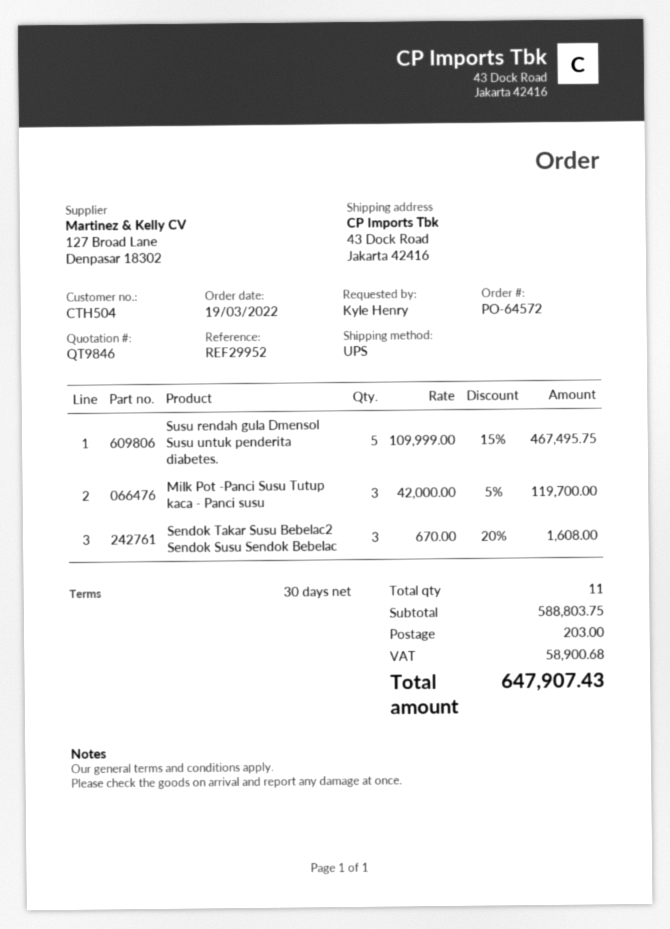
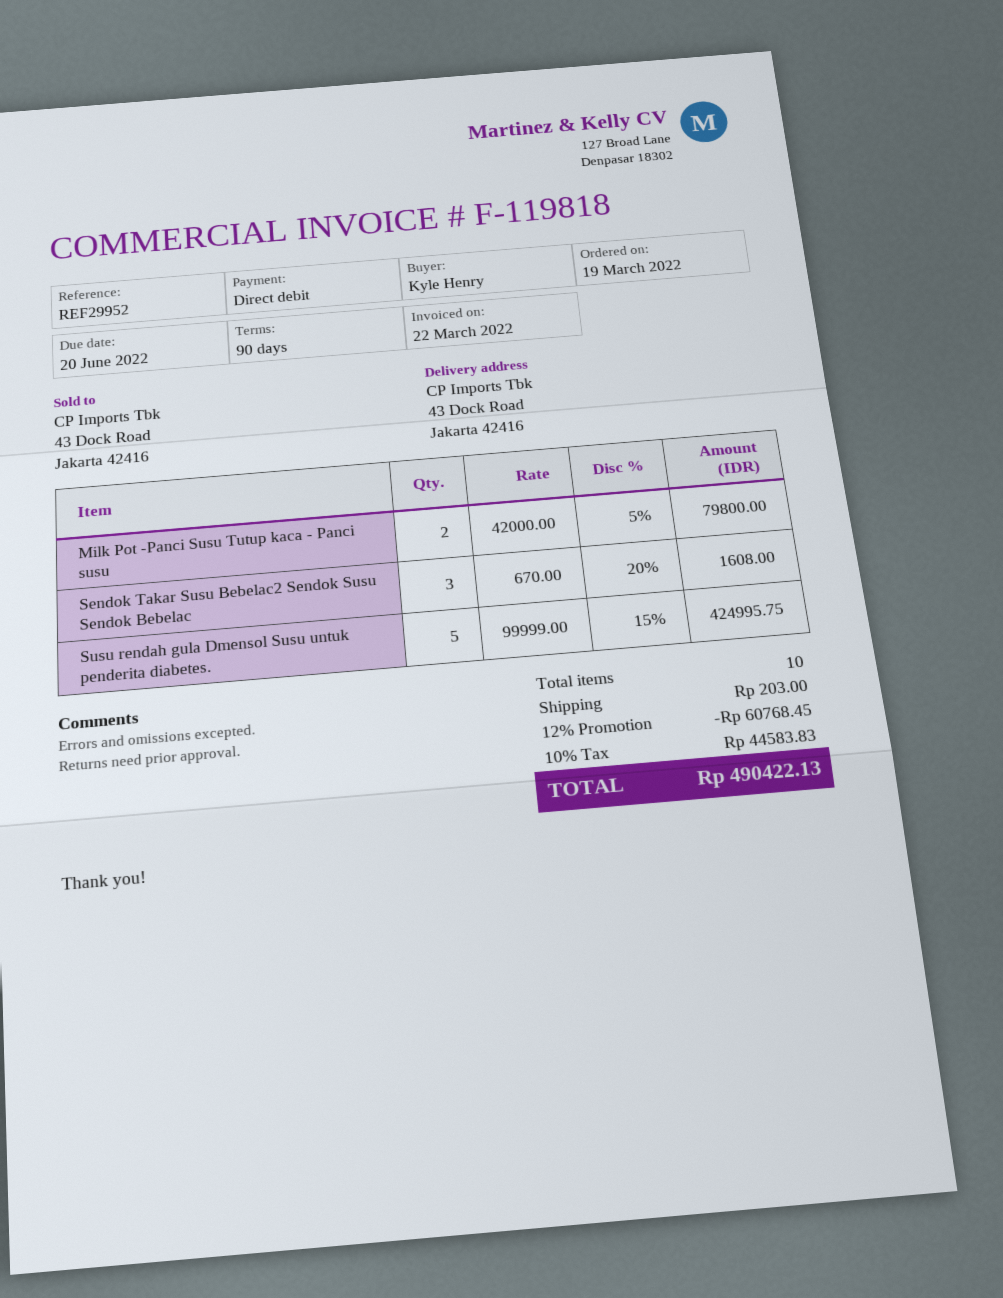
payment terms: 30 days -> 90 days
Susu rendah gula Dmensol Susu untuk penderita diabetes.: 5 x 109999.00 - 15% = 467495.75 -> 5 x 99999.00 - 15% = 424995.75
Milk Pot -Panci Susu Tutup kaca - Panci susu: 3 x 42000.00 - 5% = 119700.00 -> 2 x 42000.00 - 5% = 79800.00
total quantity: 11 -> 10
discount: none -> 12% = 60768.45
tax: 58900.68 -> 44583.83
total: 647907.43 -> 490422.13

